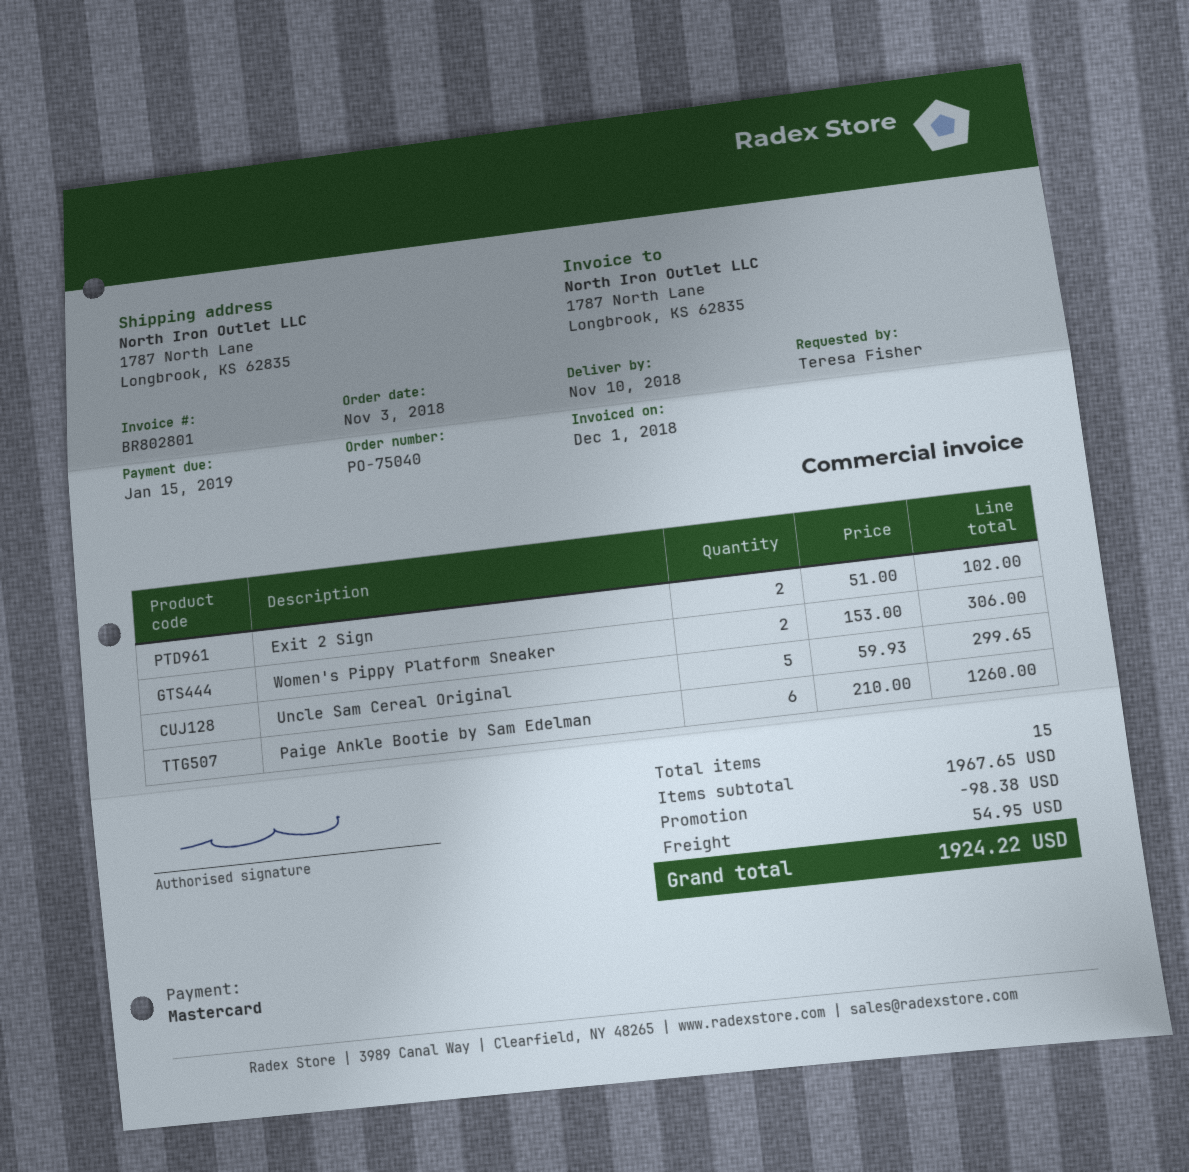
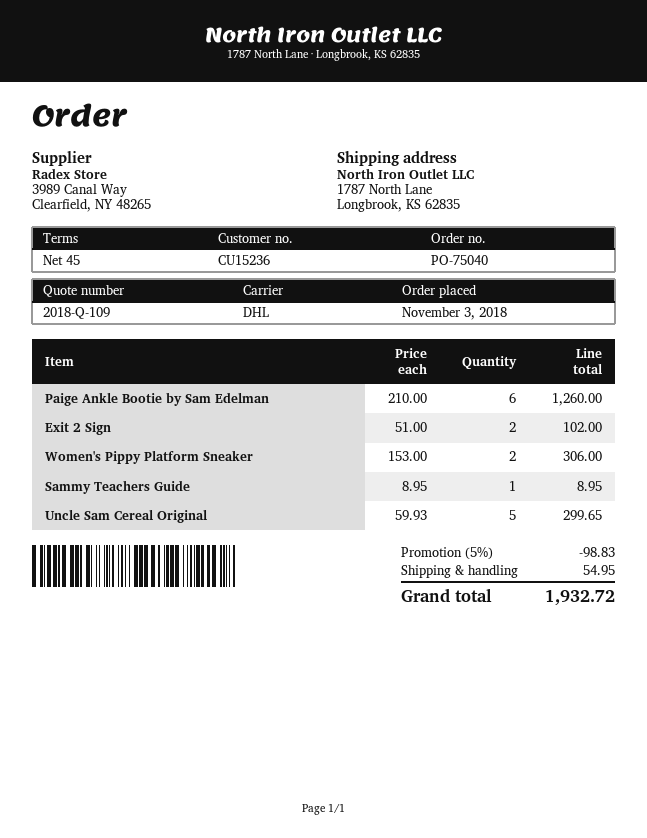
Sammy Teachers Guide: none -> 1 x 8.95 = 8.95
discount: 98.38 -> 98.83
total: 1924.22 -> 1932.72

